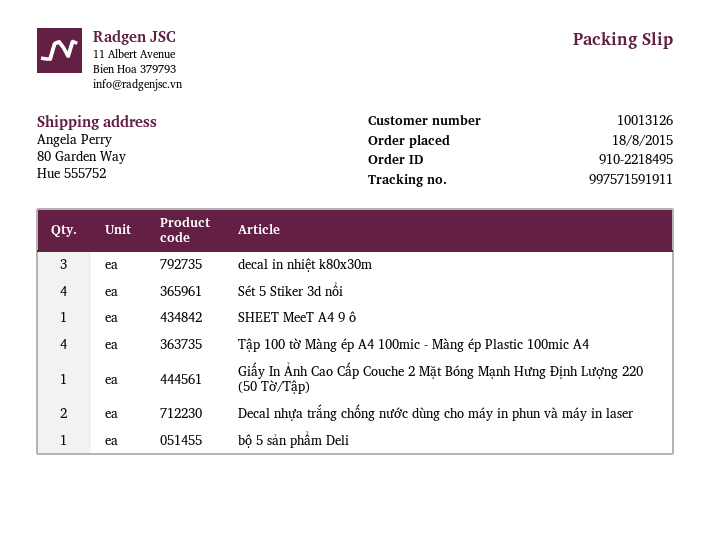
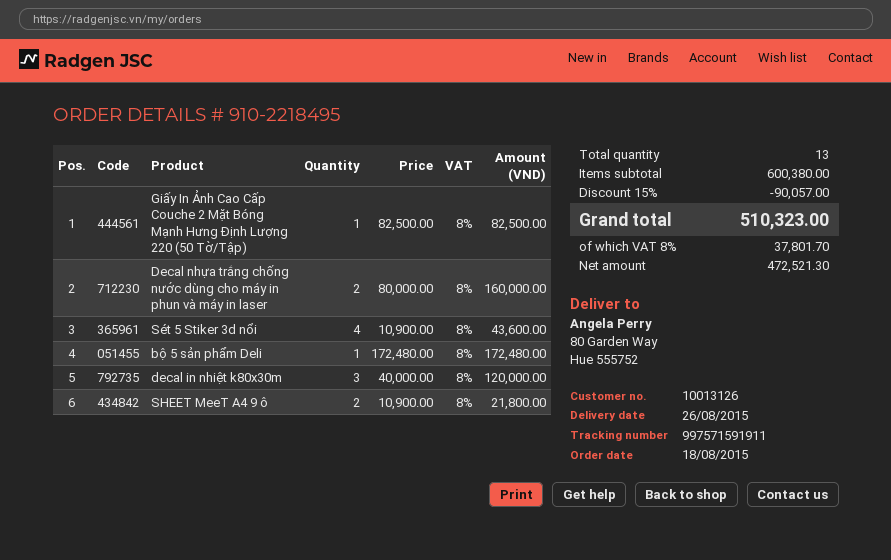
SHEET MeeT A4 9 ô: 1 -> 2
Tập 100 tờ Màng ép A4 100mic - Màng ép Plastic 100mic A4: 4 -> none

